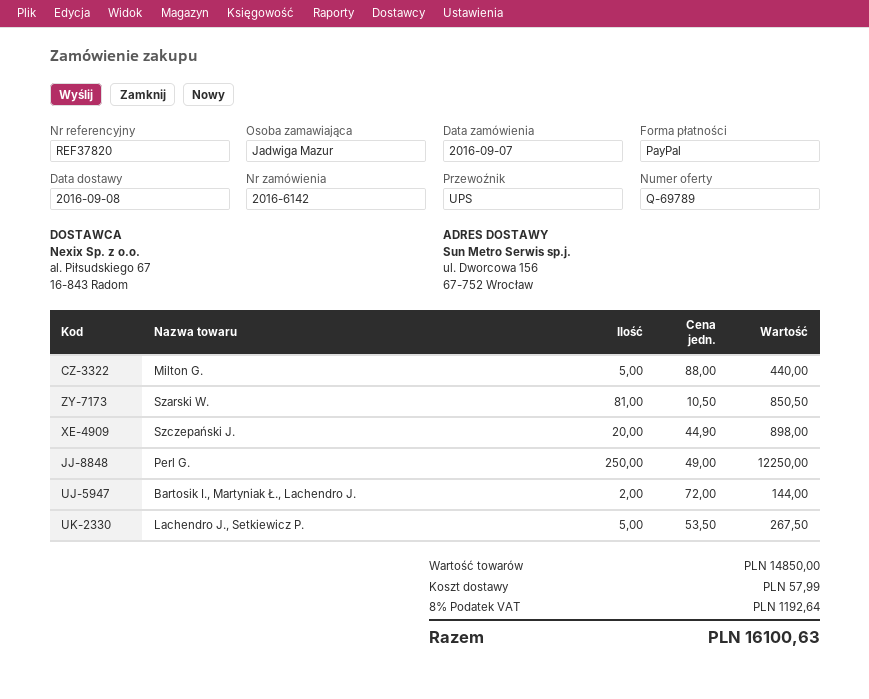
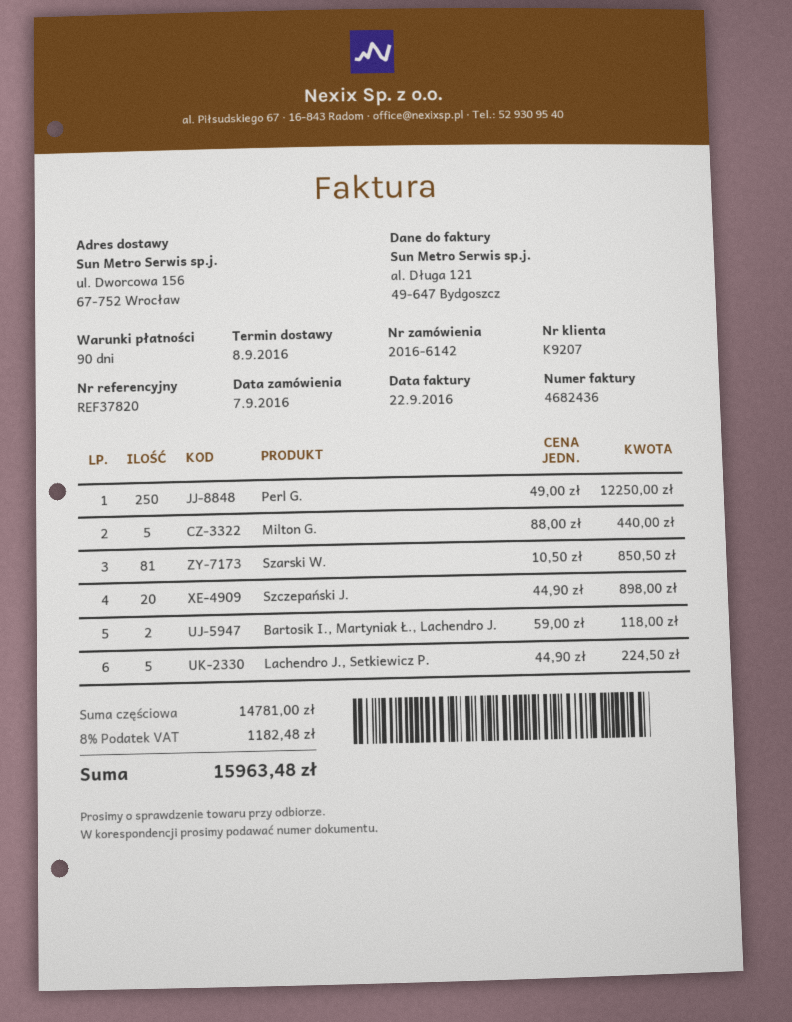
Bartosik I., Martyniak Ł., Lachendro J.: 2 x 72.00 = 144.00 -> 2 x 59.00 = 118.00
Lachendro J., Setkiewicz P.: 5 x 53.50 = 267.50 -> 5 x 44.90 = 224.50
subtotal: 14850.00 -> 14781.00
shipping: 57.99 -> none
tax: 8% = 1192.64 -> 8% = 1182.48
total: 16100.63 -> 15963.48

